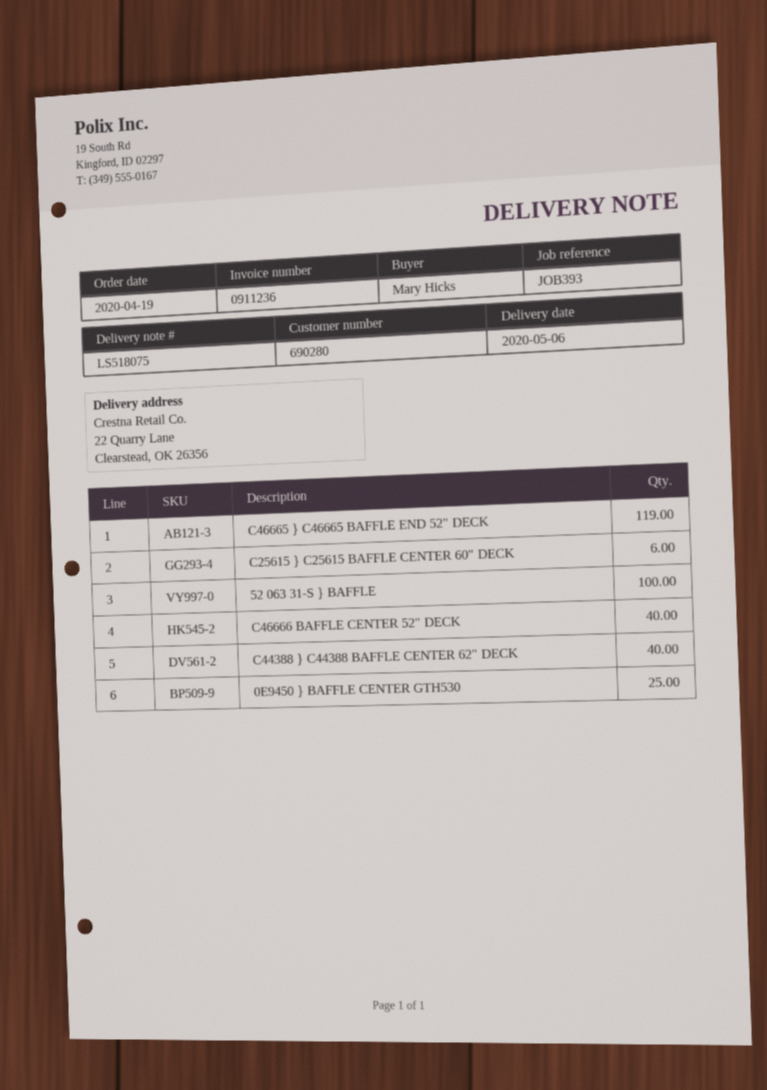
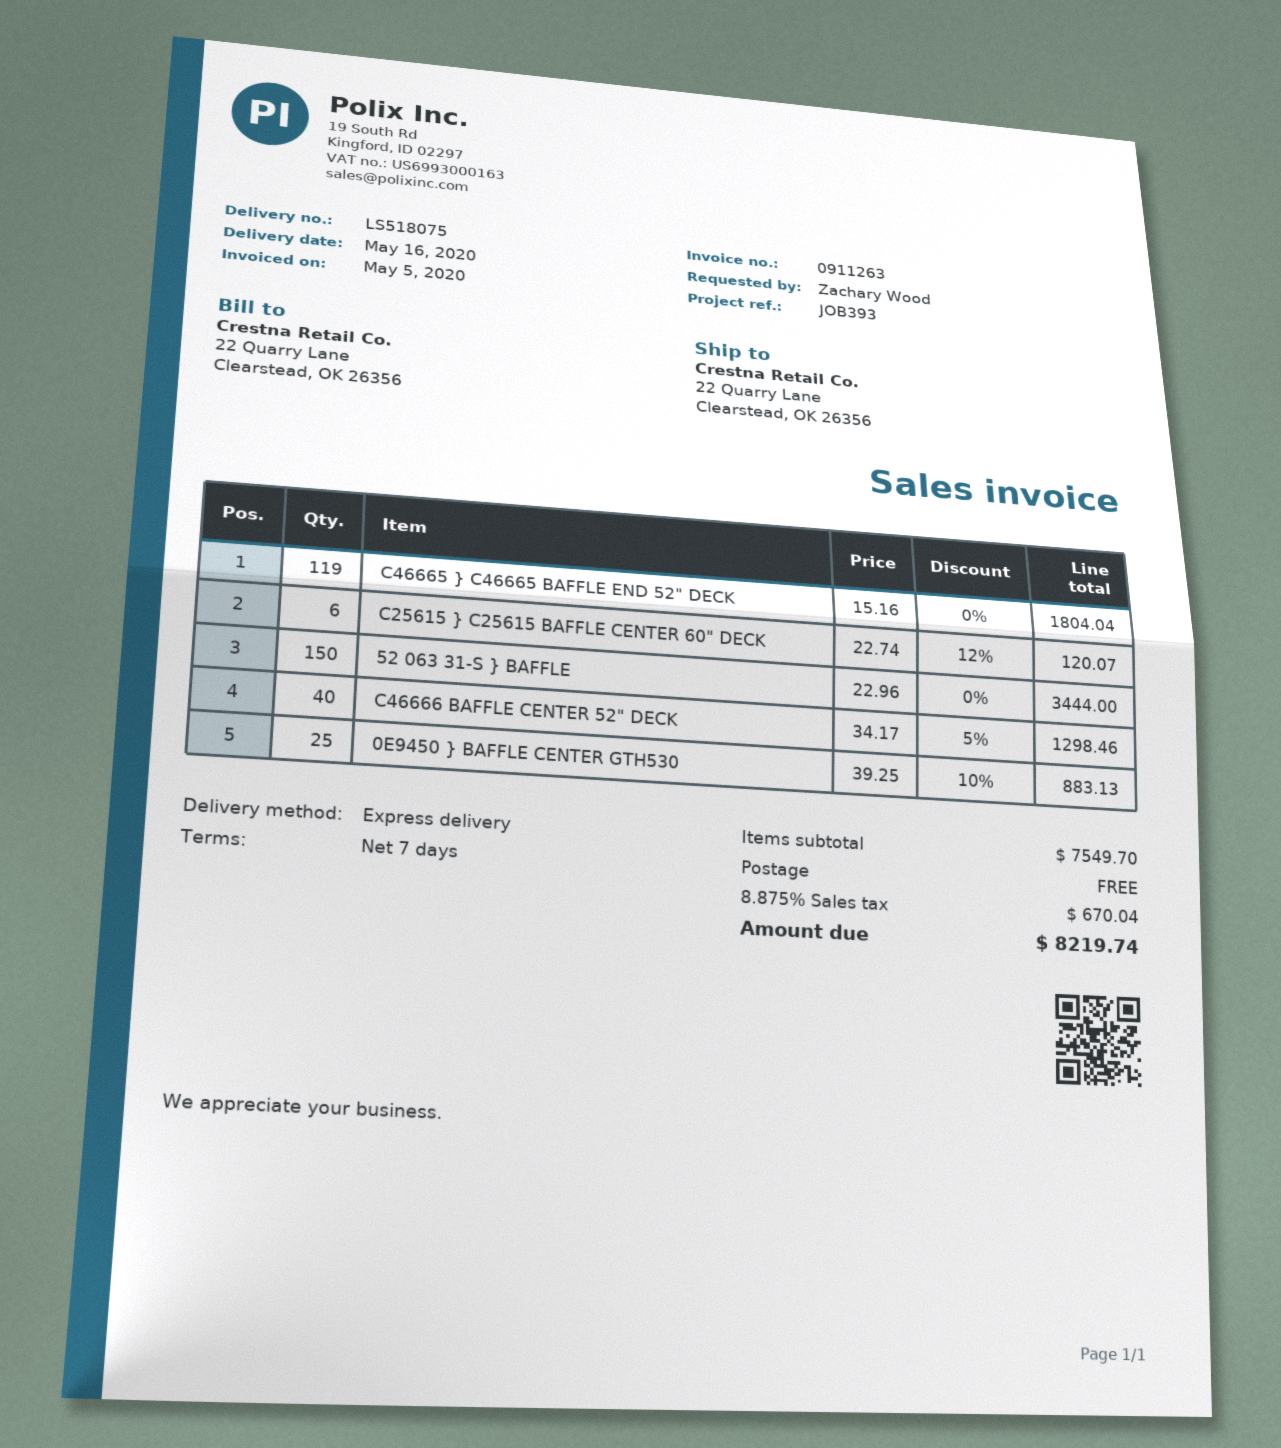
delivery date: 2020-05-06 -> 2020-05-16
invoice number: 0911236 -> 0911263
ordered by: Mary Hicks -> Zachary Wood
52 063 31-S } BAFFLE: 100 -> 150
C44388 } C44388 BAFFLE CENTER 62" DECK: 40 -> none

